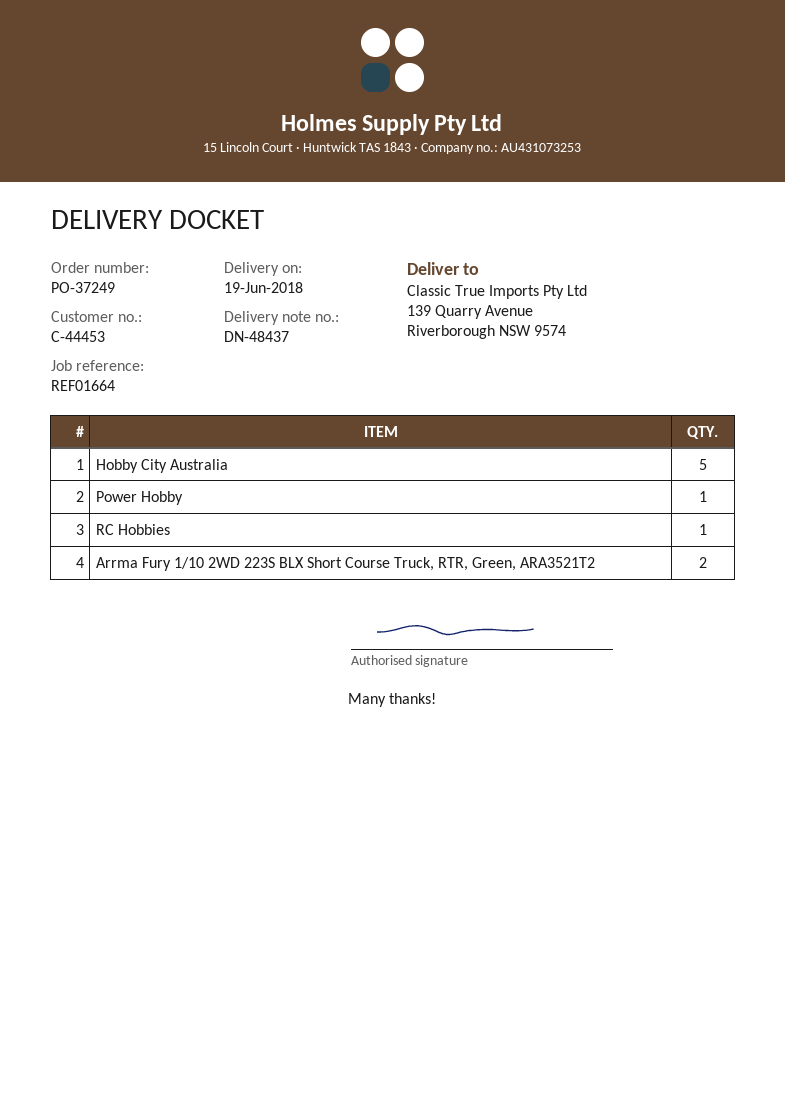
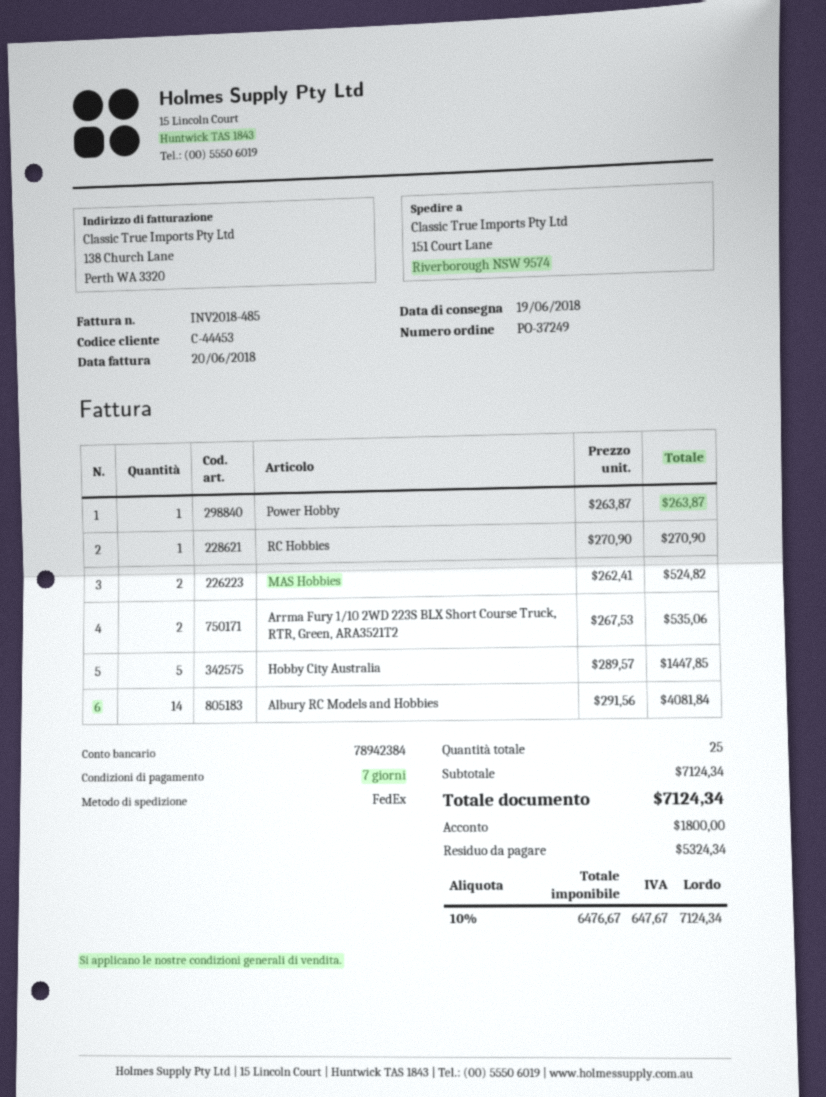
ship to: 139 Quarry Avenue, Riverborough NSW 9574 -> 151 Court Lane, Riverborough NSW 9574
MAS Hobbies: none -> 2
Albury RC Models and Hobbies: none -> 14

